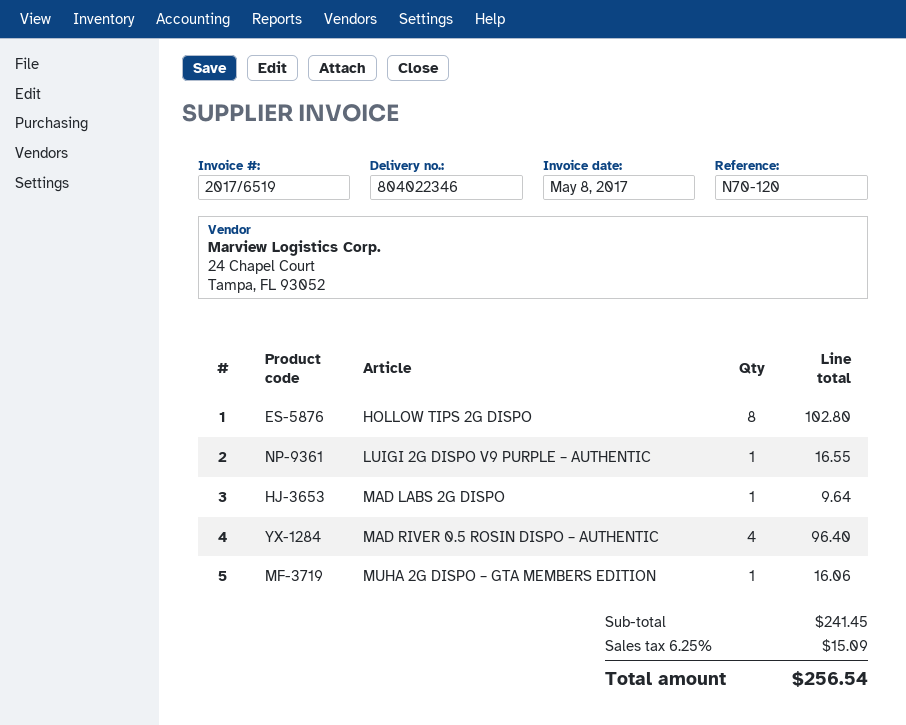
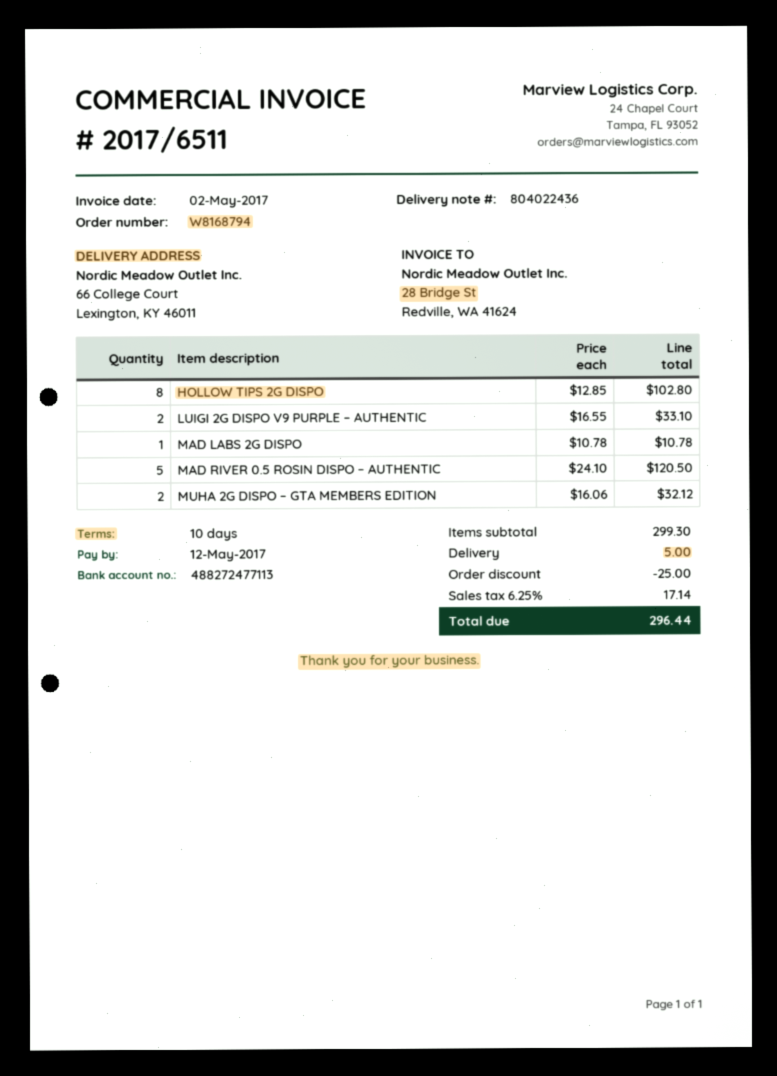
delivery note number: 804022346 -> 804022436
invoice number: 2017/6519 -> 2017/6511
invoice date: 2017-05-08 -> 2017-05-02
LUIGI 2G DISPO V9 PURPLE – AUTHENTIC: 1 for 16.55 -> 2 for 33.10
MAD LABS 2G DISPO: 1 for 9.64 -> 1 for 10.78
MAD RIVER 0.5 ROSIN DISPO – AUTHENTIC: 4 for 96.40 -> 5 for 120.50
MUHA 2G DISPO – GTA MEMBERS EDITION: 1 for 16.06 -> 2 for 32.12
subtotal: 241.45 -> 299.30
discount: none -> 25.00
shipping: none -> 5.00
tax: 6.25% = 15.09 -> 6.25% = 17.14
total: 256.54 -> 296.44

